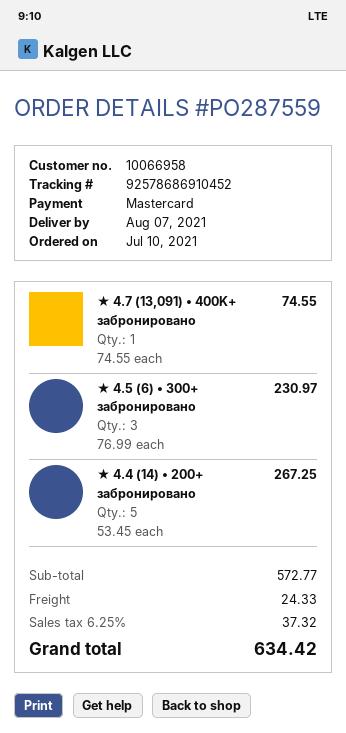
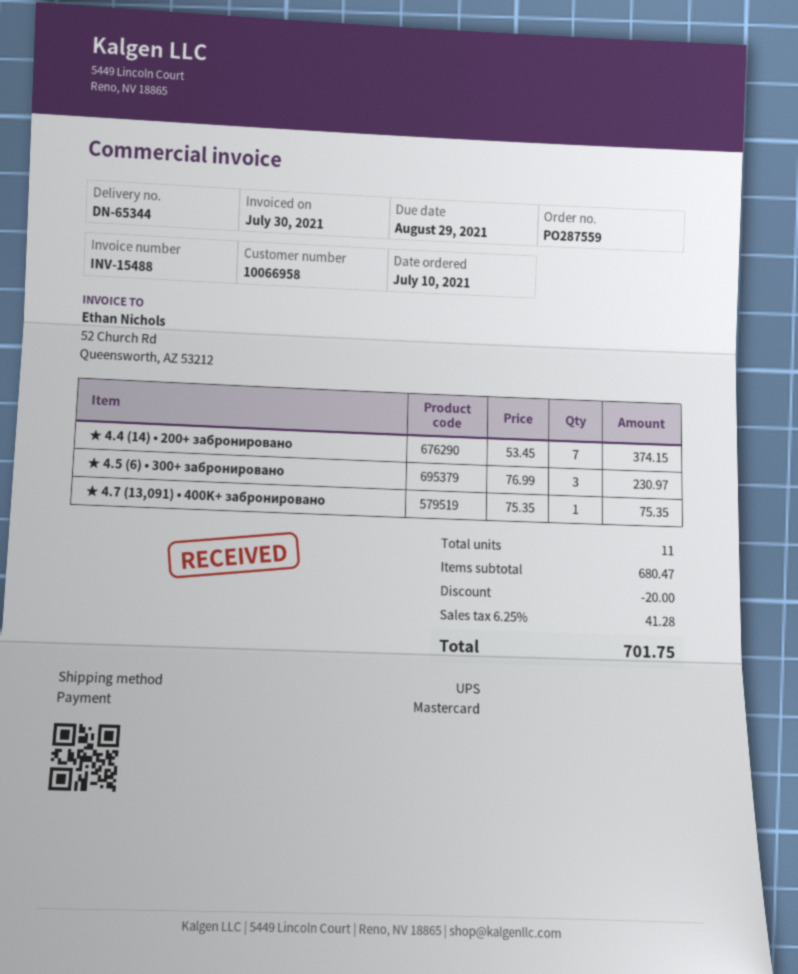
★ 4.7 (13,091) • 400K+ забронировано: 1 x 74.55 = 74.55 -> 1 x 75.35 = 75.35
★ 4.4 (14) • 200+ забронировано: 5 x 53.45 = 267.25 -> 7 x 53.45 = 374.15
subtotal: 572.77 -> 680.47
discount: none -> 20.00
shipping: 24.33 -> none
tax: 6.25% = 37.32 -> 6.25% = 41.28
total: 634.42 -> 701.75

